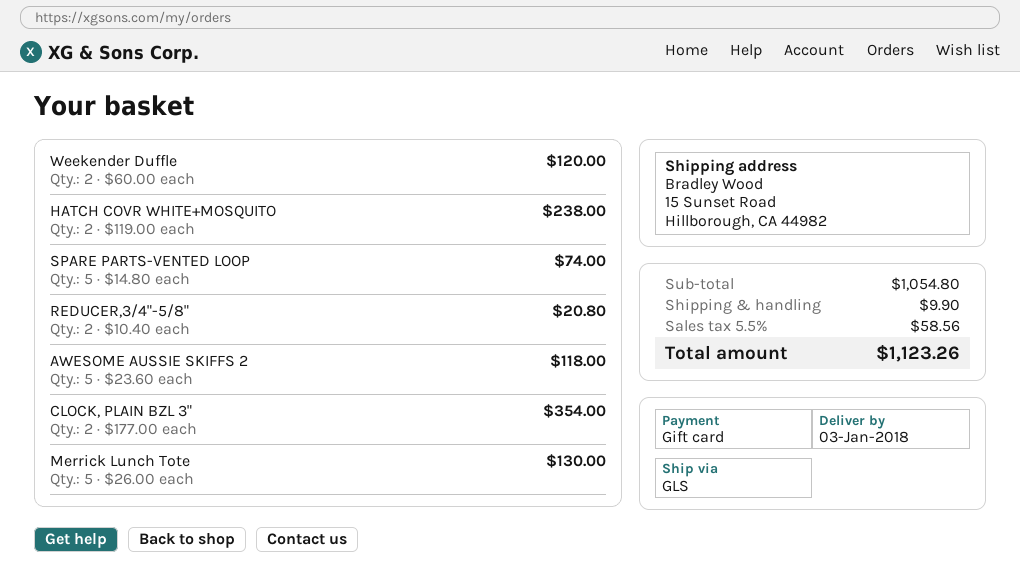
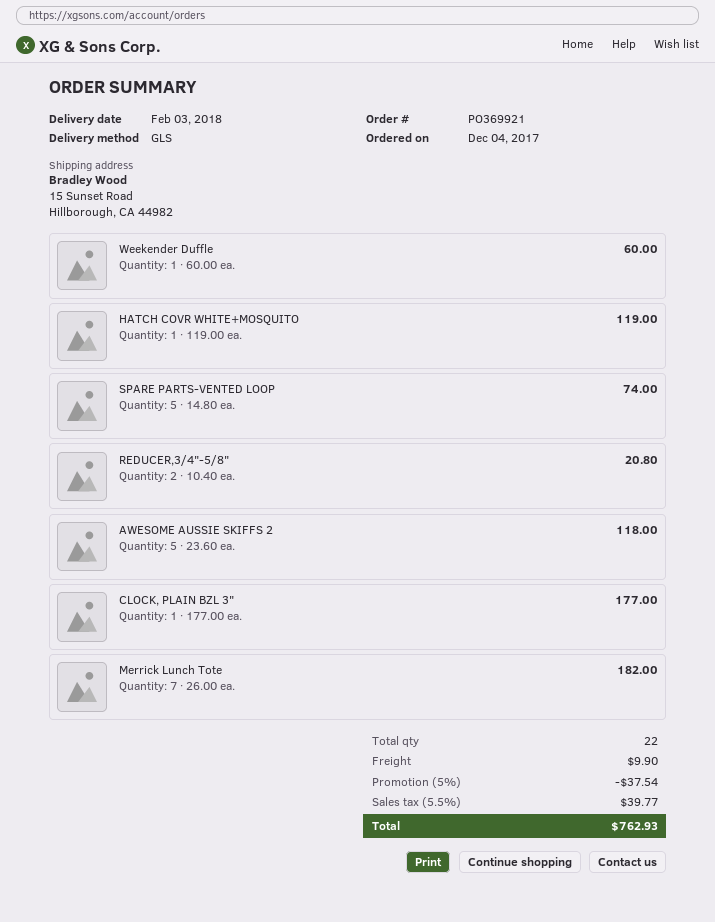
delivery date: 2018-01-03 -> 2018-02-03
Weekender Duffle: 2 x 60.00 = 120.00 -> 1 x 60.00 = 60.00
HATCH COVR WHITE+MOSQUITO: 2 x 119.00 = 238.00 -> 1 x 119.00 = 119.00
CLOCK, PLAIN BZL 3": 2 x 177.00 = 354.00 -> 1 x 177.00 = 177.00
Merrick Lunch Tote: 5 x 26.00 = 130.00 -> 7 x 26.00 = 182.00
discount: none -> 5% = 37.54
tax: 5.5% = 58.56 -> 5.5% = 39.77
total: 1123.26 -> 762.93

